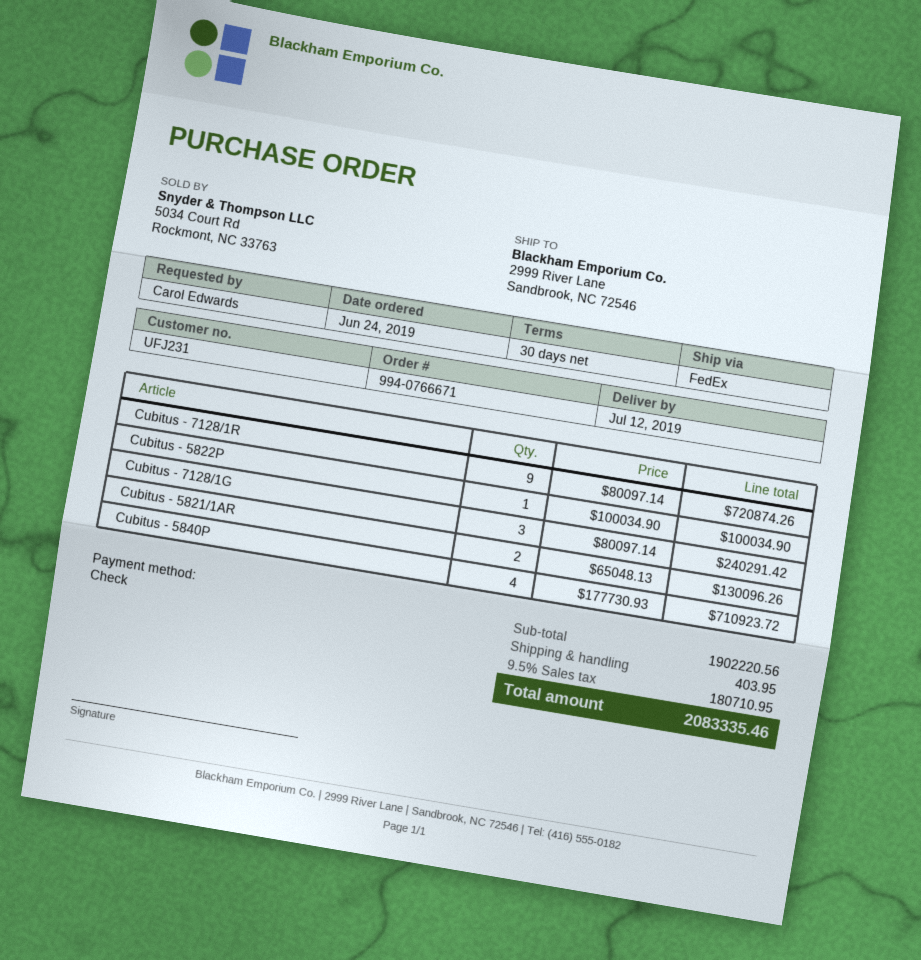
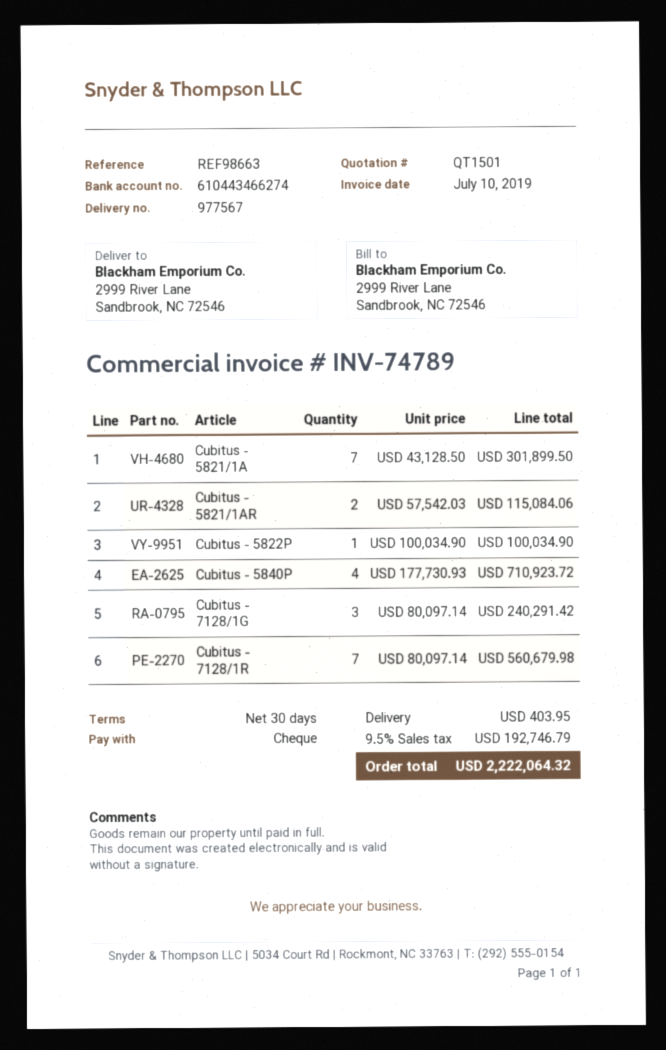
Cubitus - 7128/1R: 9 x 80097.14 = 720874.26 -> 7 x 80097.14 = 560679.98
Cubitus - 5821/1AR: 2 x 65048.13 = 130096.26 -> 2 x 57542.03 = 115084.06
Cubitus - 5821/1A: none -> 7 x 43128.50 = 301899.50
tax: 9.5% = 180710.95 -> 9.5% = 192746.79
total: 2083335.46 -> 2222064.32

